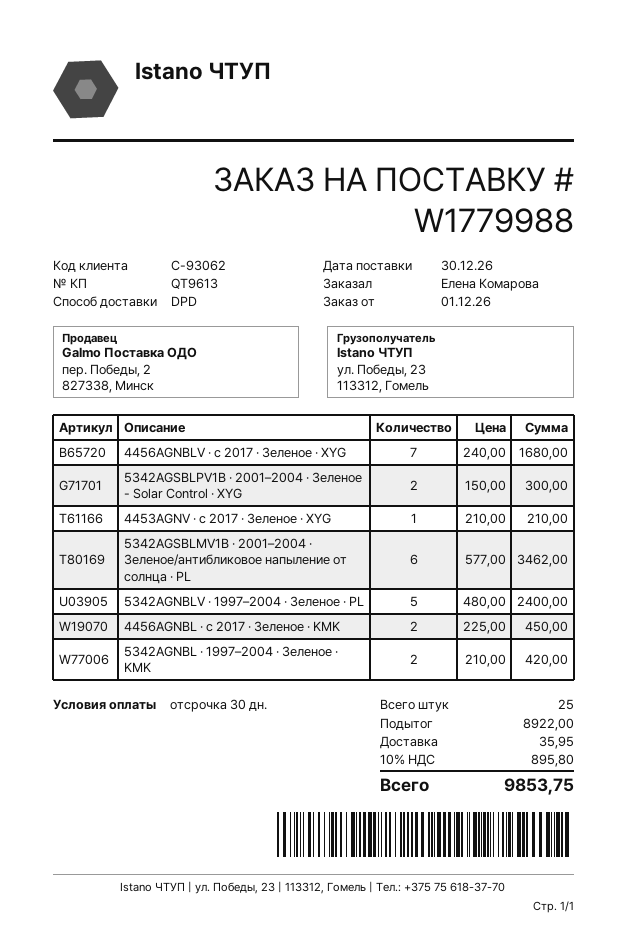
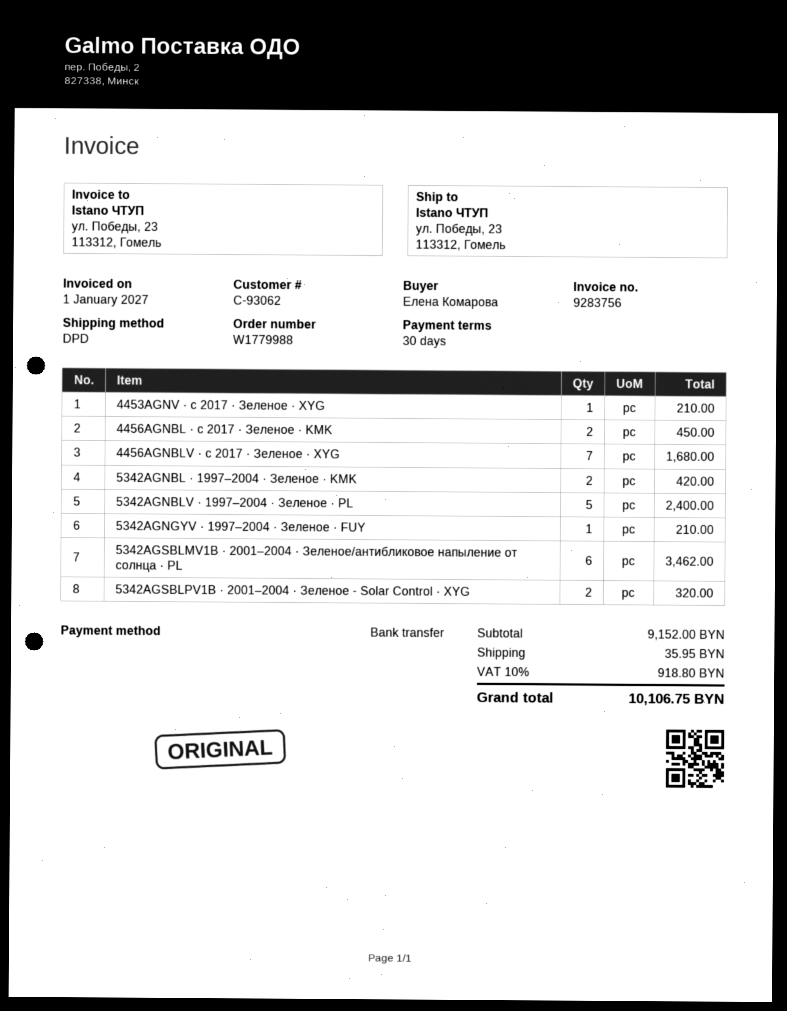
5342AGSBLPV1B · 2001–2004 · Зеленое - Solar Control · XYG: 2 for 300.00 -> 2 for 320.00
5342AGNGYV · 1997–2004 · Зеленое · FUY: none -> 1 for 210.00
subtotal: 8922.00 -> 9152.00
tax: 10% = 895.80 -> 10% = 918.80
total: 9853.75 -> 10106.75

